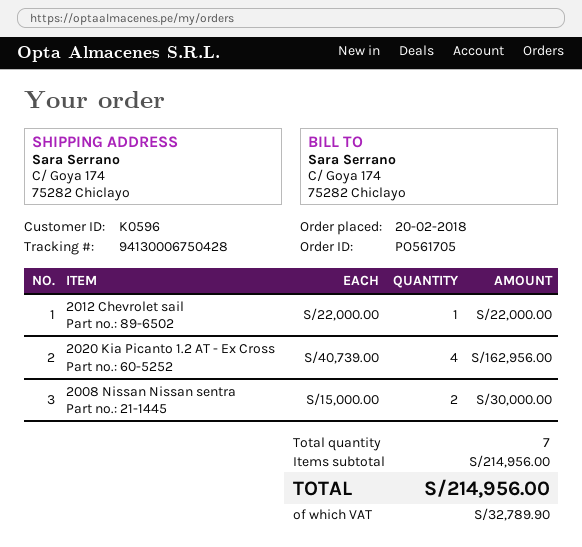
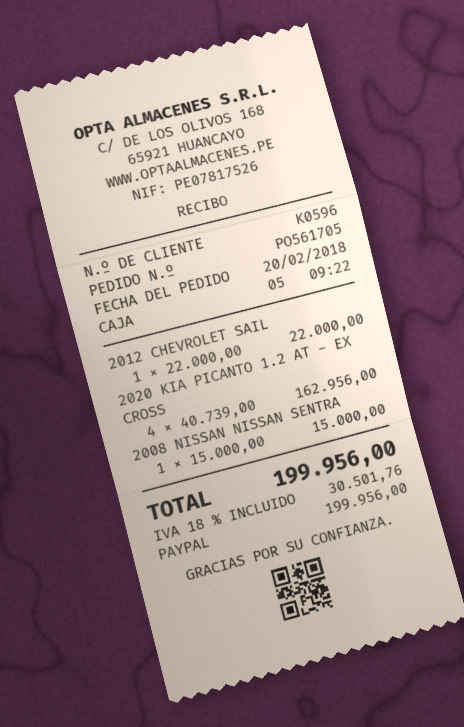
2008 Nissan Nissan sentra: 2 x 15000.00 = 30000.00 -> 1 x 15000.00 = 15000.00
tax: 32789.90 -> 30501.76
total: 214956.00 -> 199956.00

